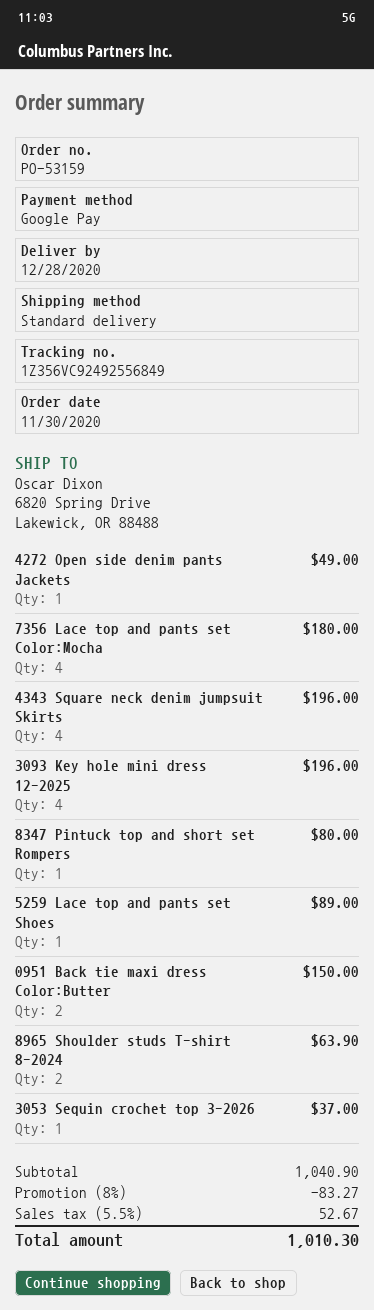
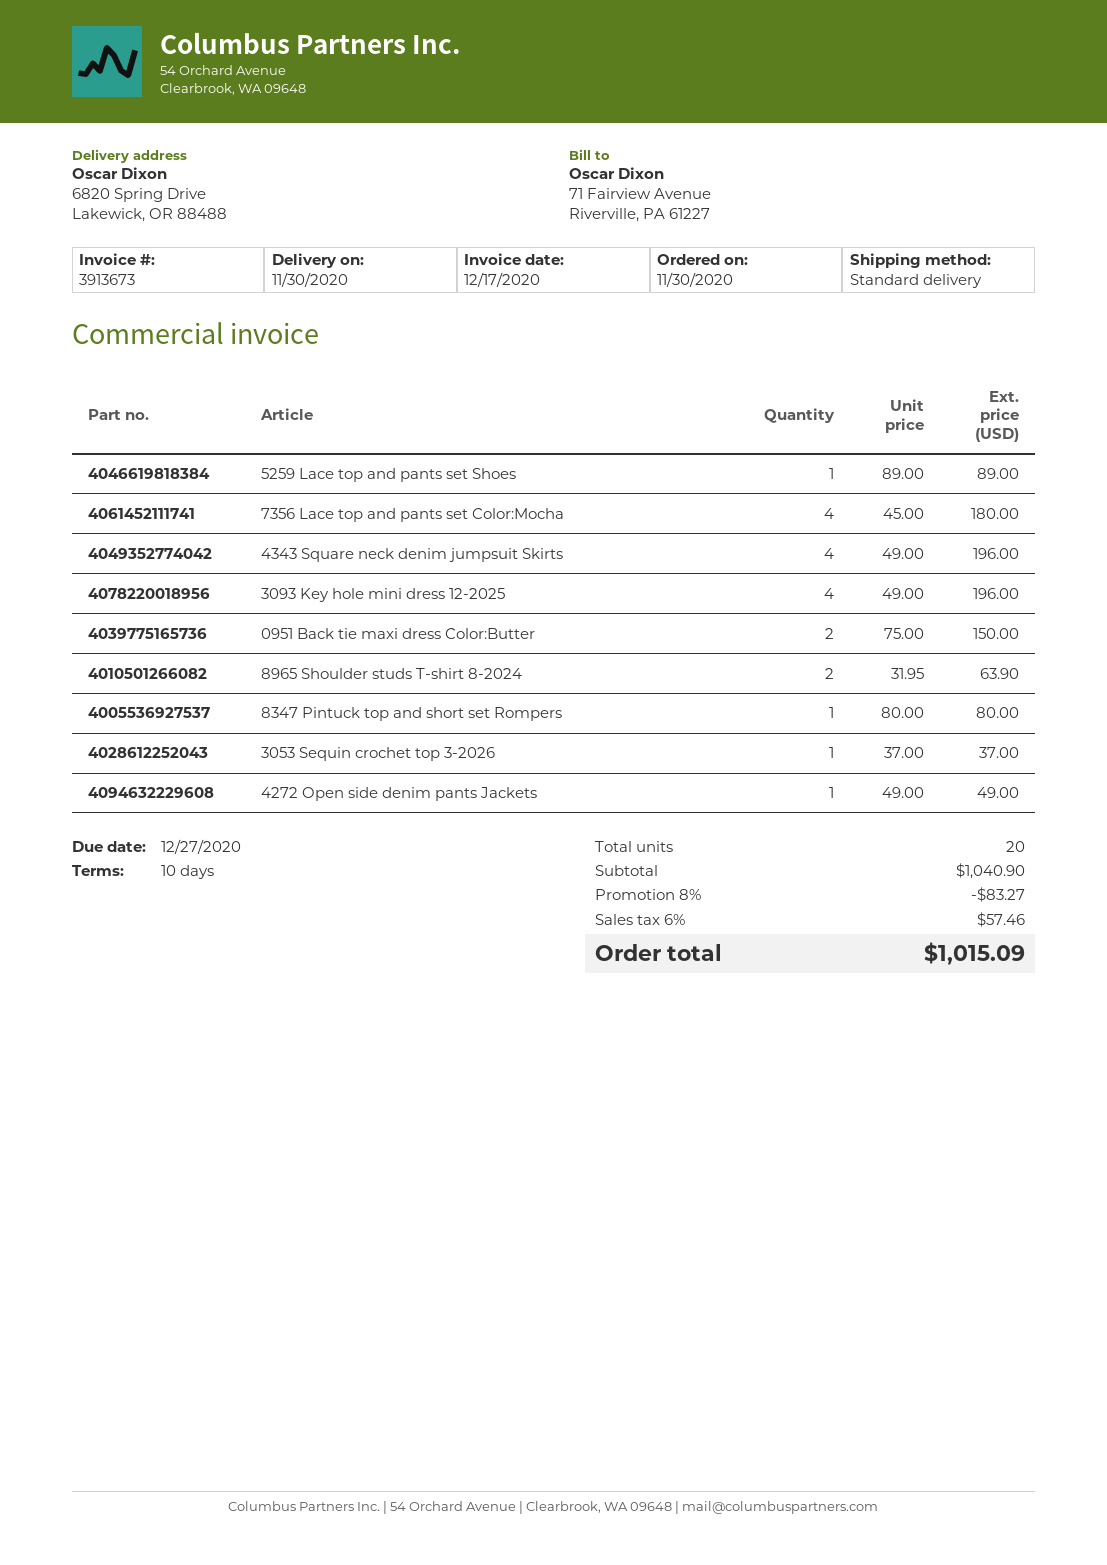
delivery date: 2020-12-28 -> 2020-11-30
tax: 5.5% = 52.67 -> 6% = 57.46
total: 1010.30 -> 1015.09

